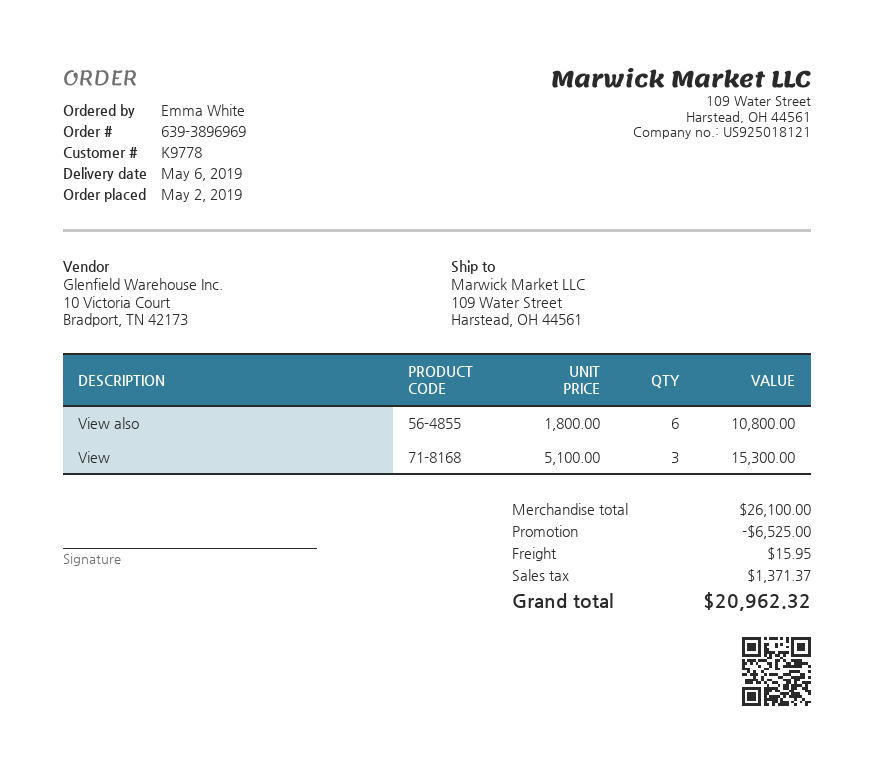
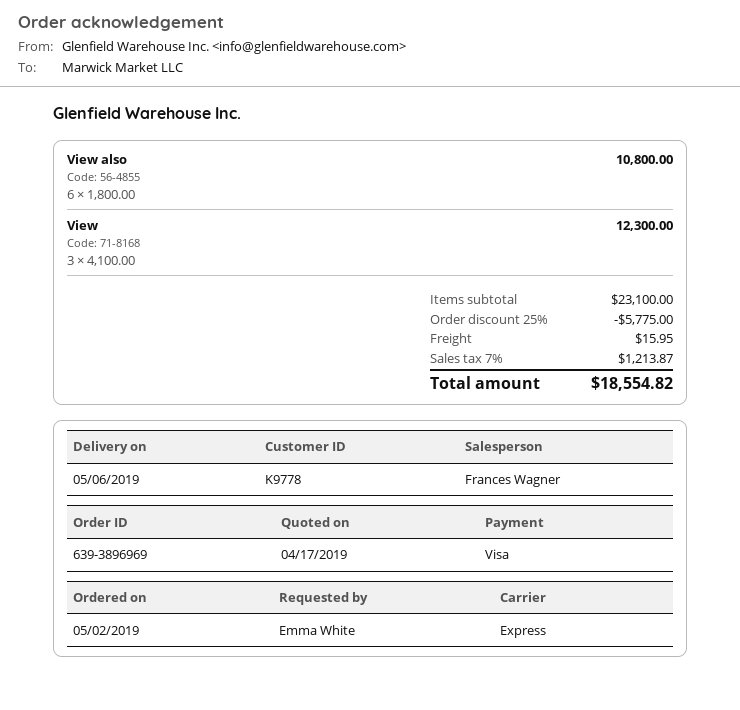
View: 3 x 5100.00 = 15300.00 -> 3 x 4100.00 = 12300.00
subtotal: 26100.00 -> 23100.00
discount: 6525.00 -> 5775.00
tax: 1371.37 -> 1213.87
total: 20962.32 -> 18554.82

